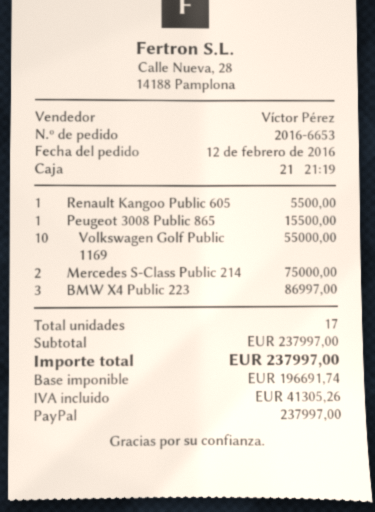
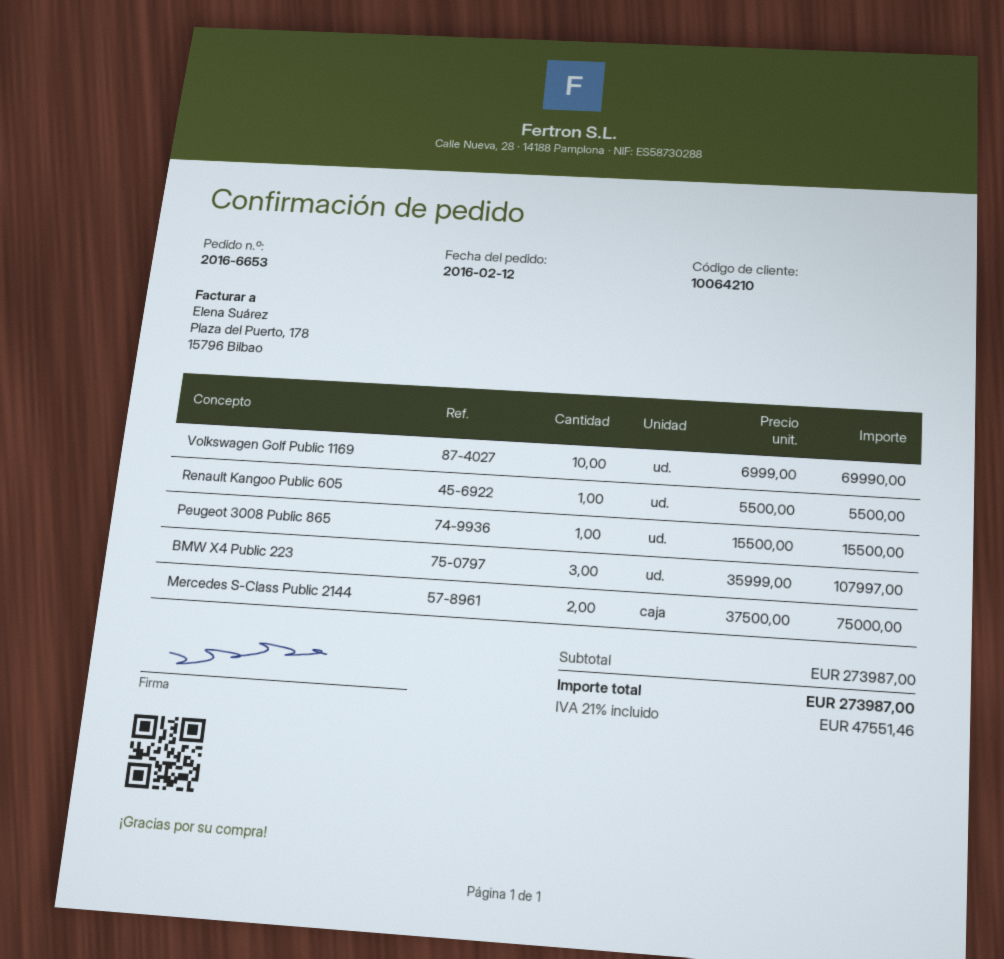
Volkswagen Golf Public 1169: 10 for 55000.00 -> 10 for 69990.00
BMW X4 Public 223: 3 for 86997.00 -> 3 for 107997.00
subtotal: 237997.00 -> 273987.00
tax: 41305.26 -> 47551.46
total: 237997.00 -> 273987.00

